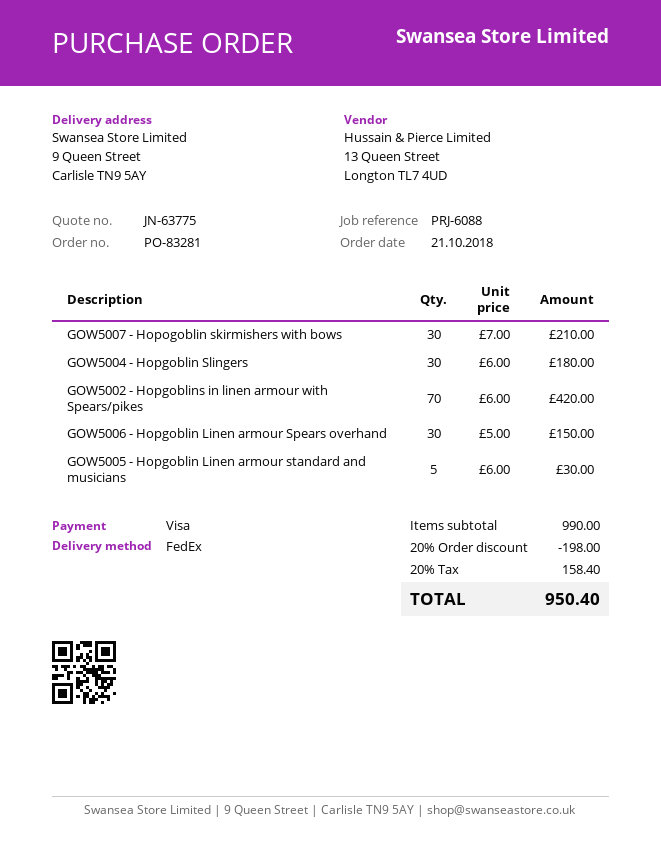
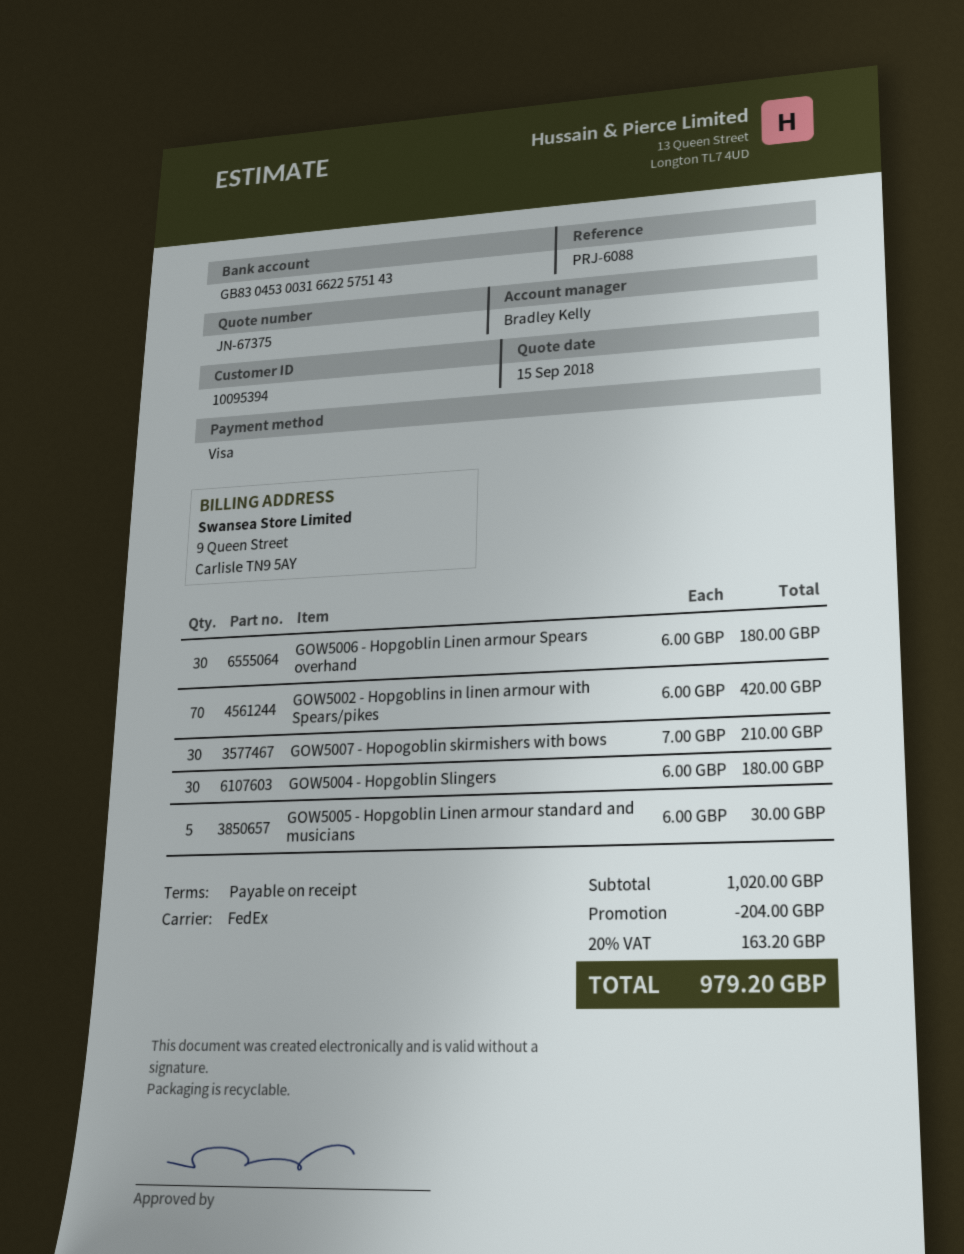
quote number: JN-63775 -> JN-67375
GOW5006 - Hopgoblin Linen armour Spears overhand: 30 x 5.00 = 150.00 -> 30 x 6.00 = 180.00
subtotal: 990.00 -> 1020.00
discount: 198.00 -> 204.00
tax: 20% = 158.40 -> 20% = 163.20
total: 950.40 -> 979.20

